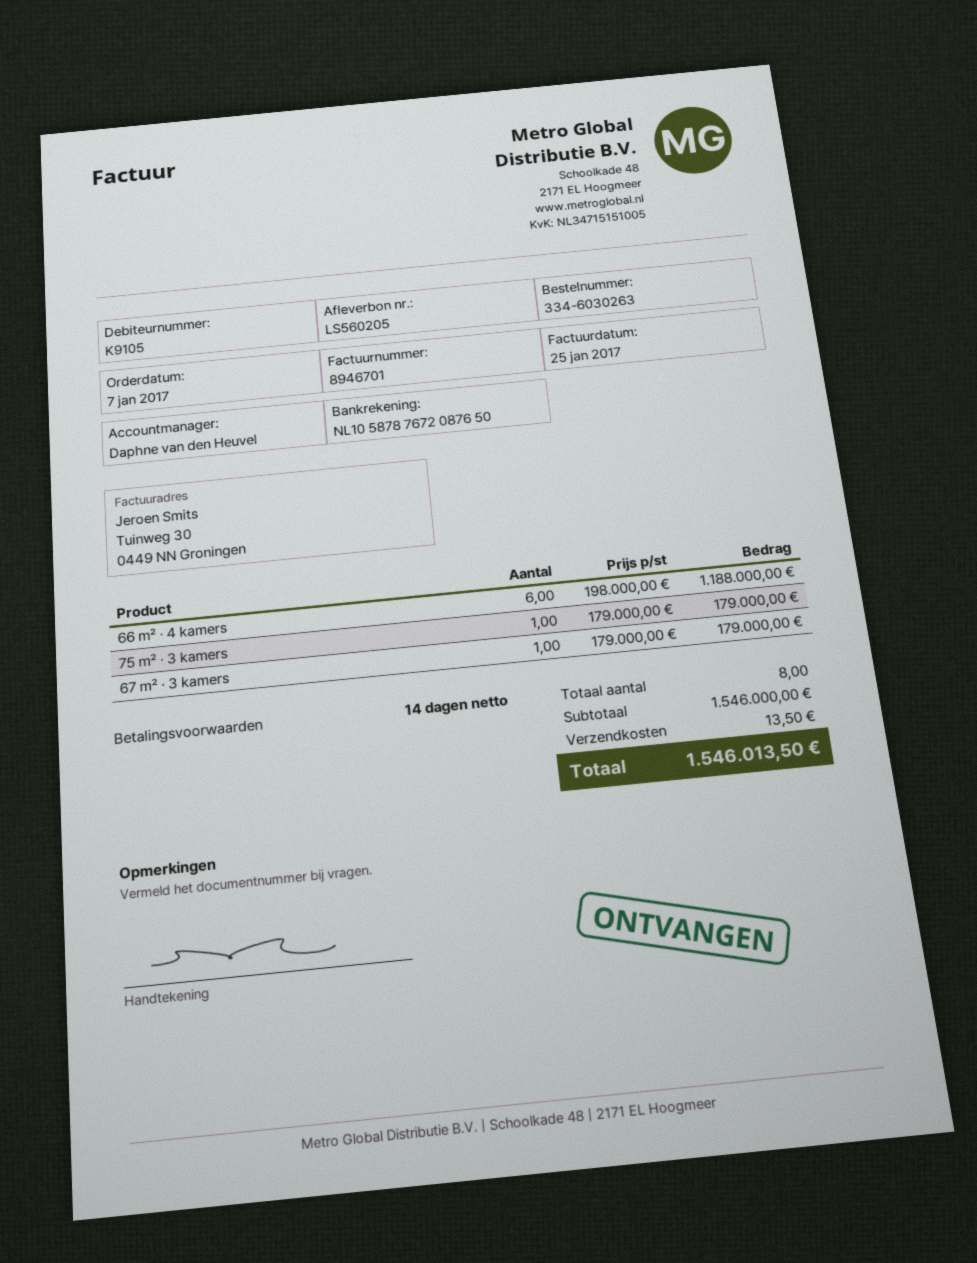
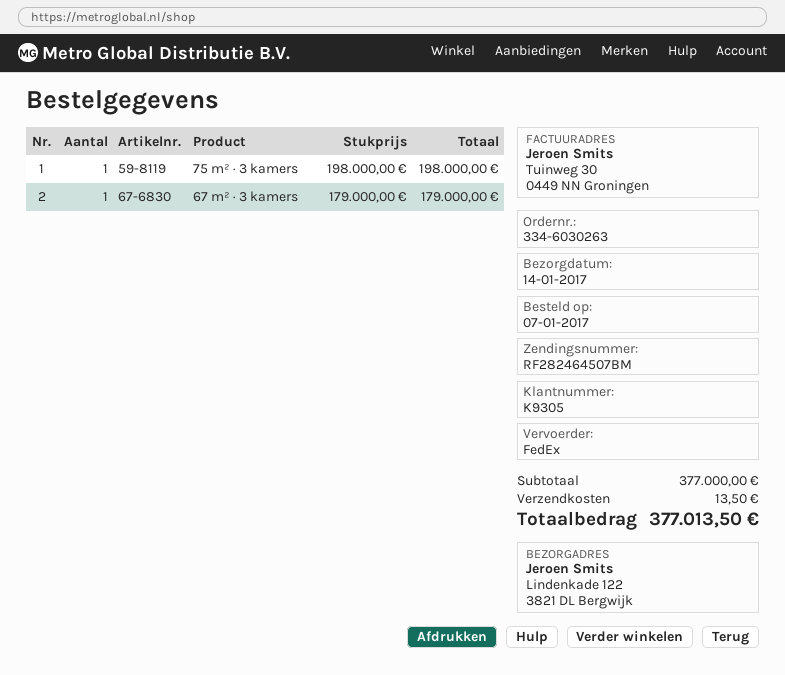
customer number: K9105 -> K9305
66 m² · 4 kamers: 6 x 198000.00 = 1188000.00 -> none
75 m² · 3 kamers: 1 x 179000.00 = 179000.00 -> 1 x 198000.00 = 198000.00
subtotal: 1546000.00 -> 377000.00
total: 1546013.50 -> 377013.50

